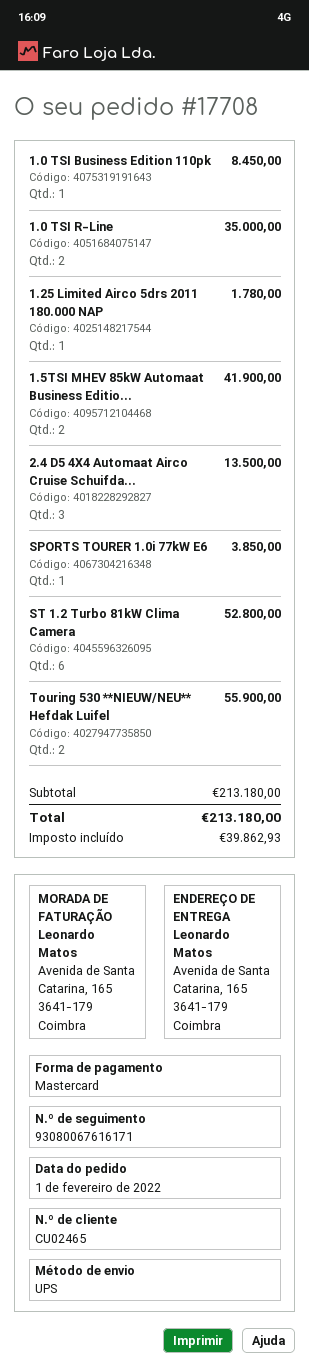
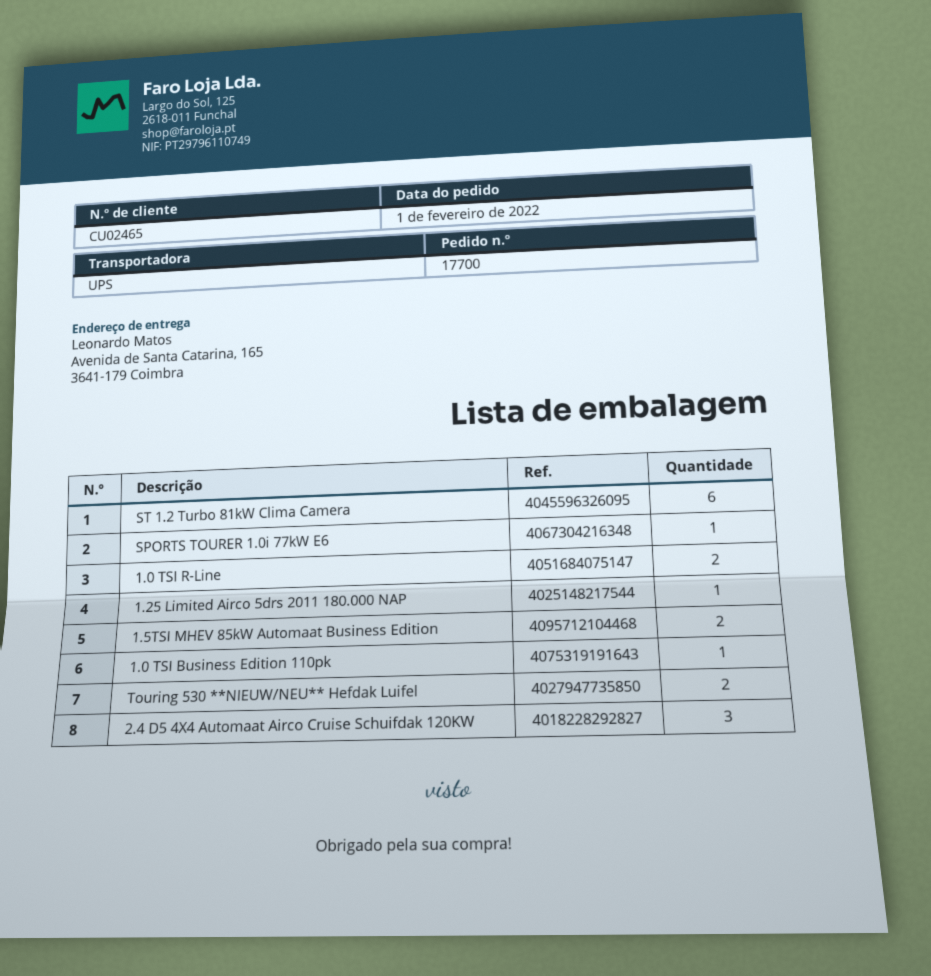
order number: 17708 -> 17700

